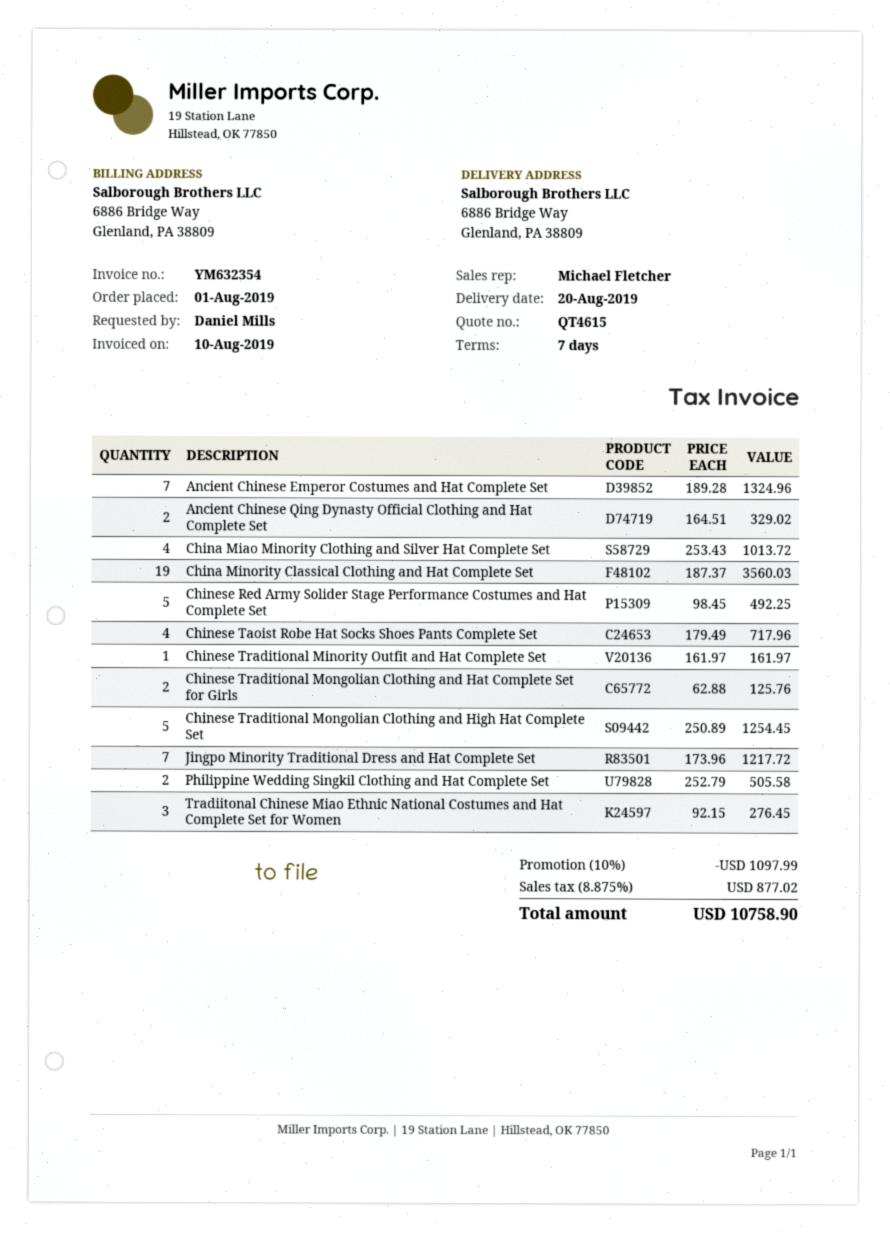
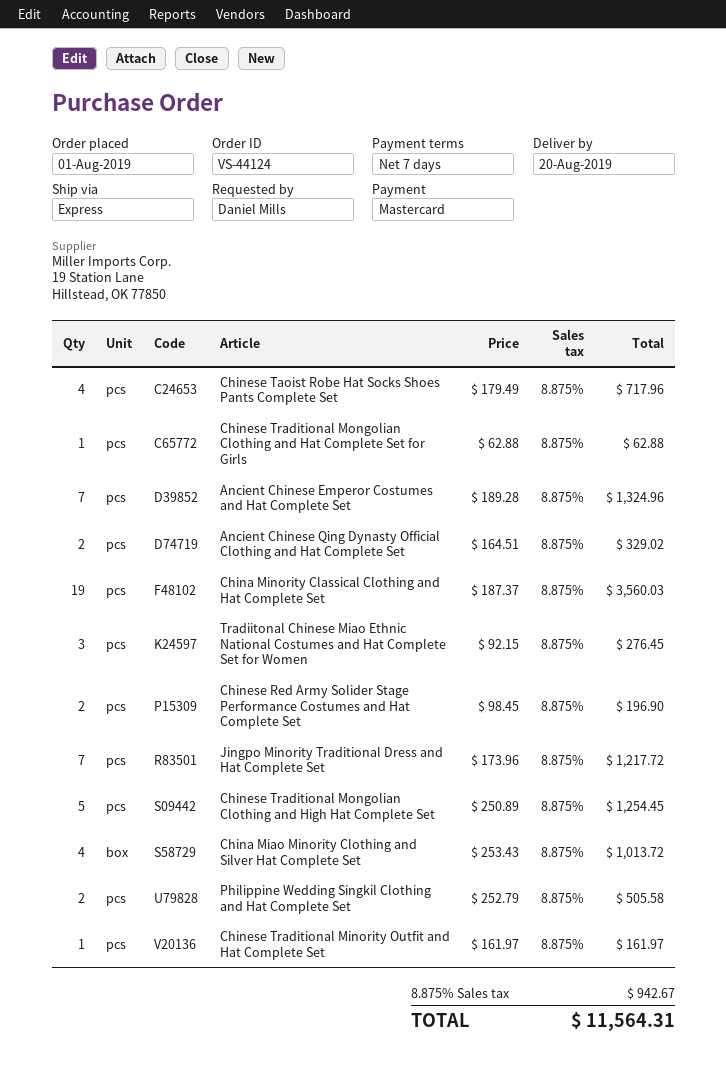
Chinese Red Army Solider Stage Performance Costumes and Hat Complete Set: 5 x 98.45 = 492.25 -> 2 x 98.45 = 196.90
Chinese Traditional Mongolian Clothing and Hat Complete Set for Girls: 2 x 62.88 = 125.76 -> 1 x 62.88 = 62.88
discount: 10% = 1097.99 -> none
tax: 8.875% = 877.02 -> 8.875% = 942.67
total: 10758.90 -> 11564.31

